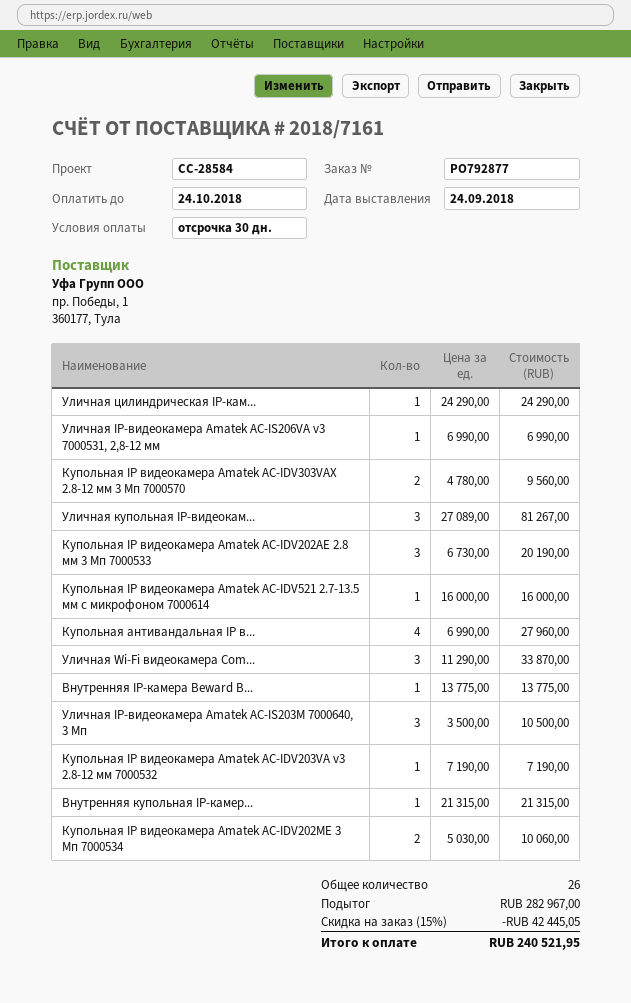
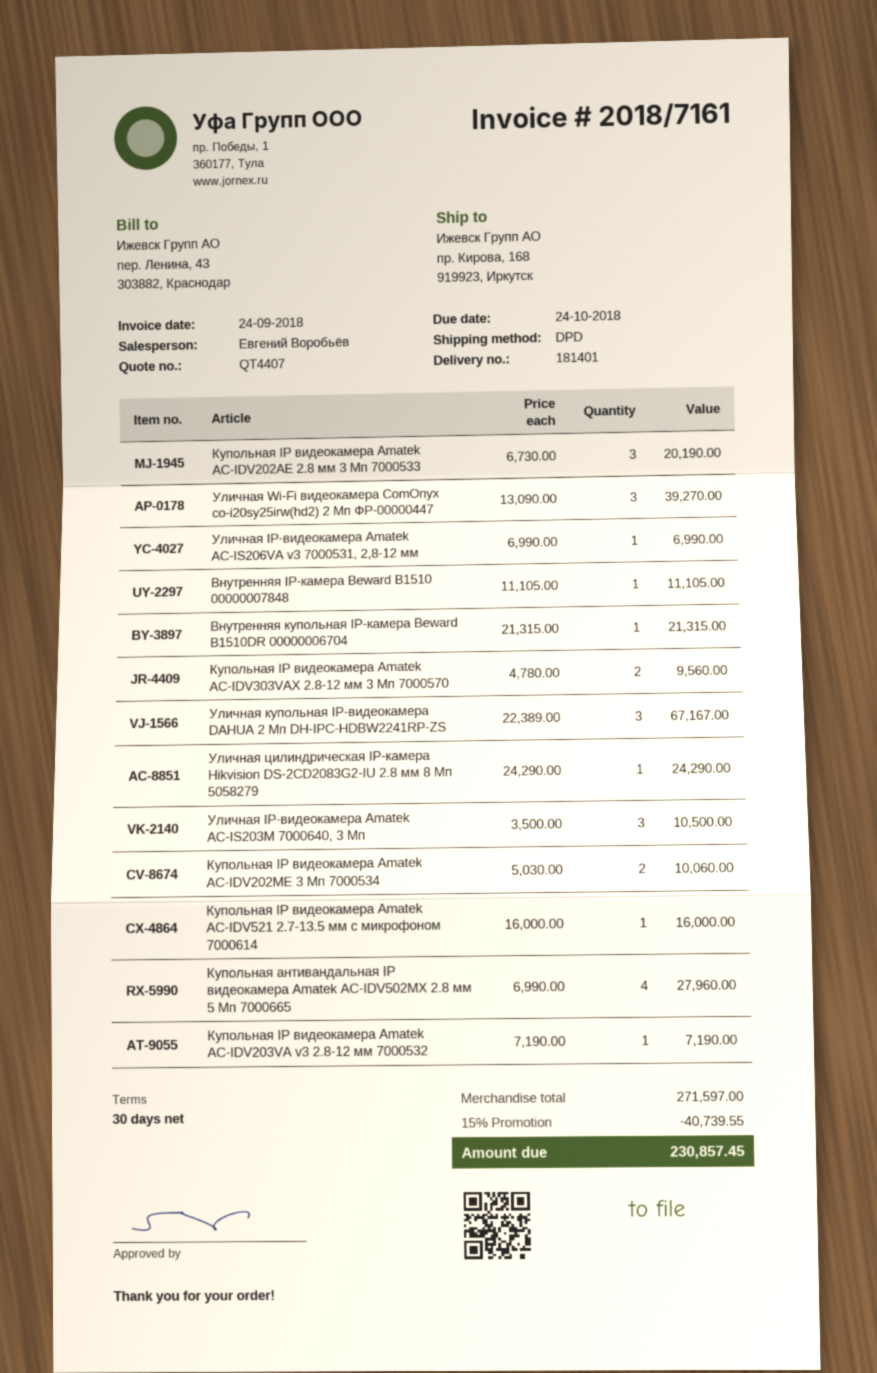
Уличная купольная IP-видеокам...: 3 x 27089.00 = 81267.00 -> 3 x 22389.00 = 67167.00
Уличная Wi‑Fi видеокамера Com...: 3 x 11290.00 = 33870.00 -> 3 x 13090.00 = 39270.00
Внутренняя IP-камера Beward B...: 1 x 13775.00 = 13775.00 -> 1 x 11105.00 = 11105.00
subtotal: 282967.00 -> 271597.00
discount: 15% = 42445.05 -> 15% = 40739.55
total: 240521.95 -> 230857.45

